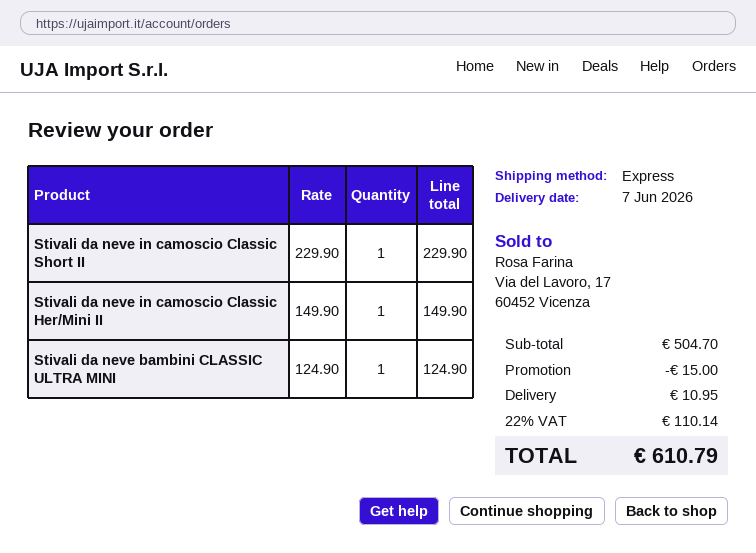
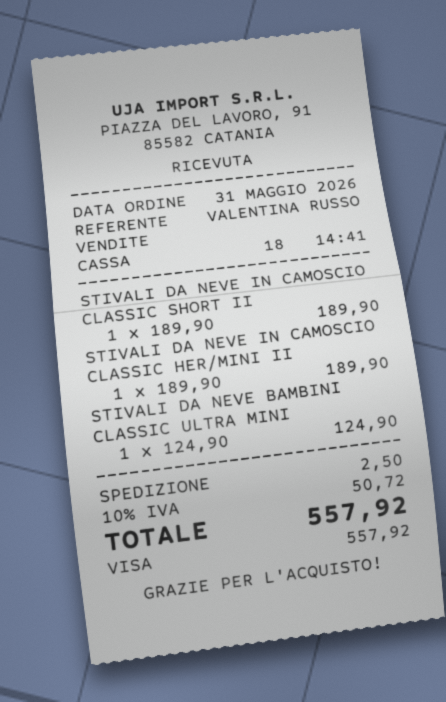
Stivali da neve in camoscio Classic Short II: 1 x 229.90 = 229.90 -> 1 x 189.90 = 189.90
Stivali da neve in camoscio Classic Her/Mini II: 1 x 149.90 = 149.90 -> 1 x 189.90 = 189.90
discount: 15.00 -> none
shipping: 10.95 -> 2.50
tax: 22% = 110.14 -> 10% = 50.72
total: 610.79 -> 557.92

